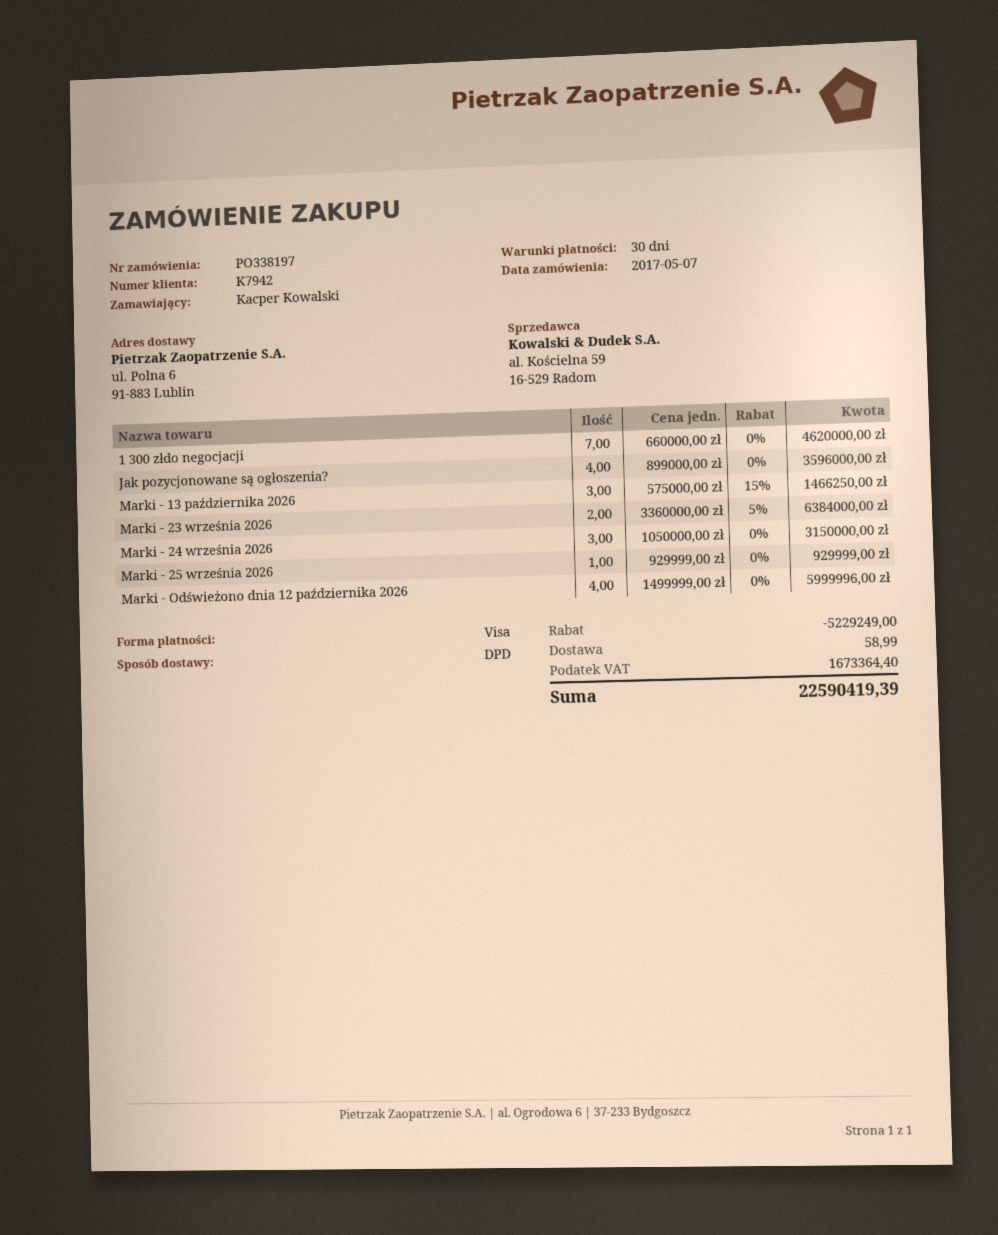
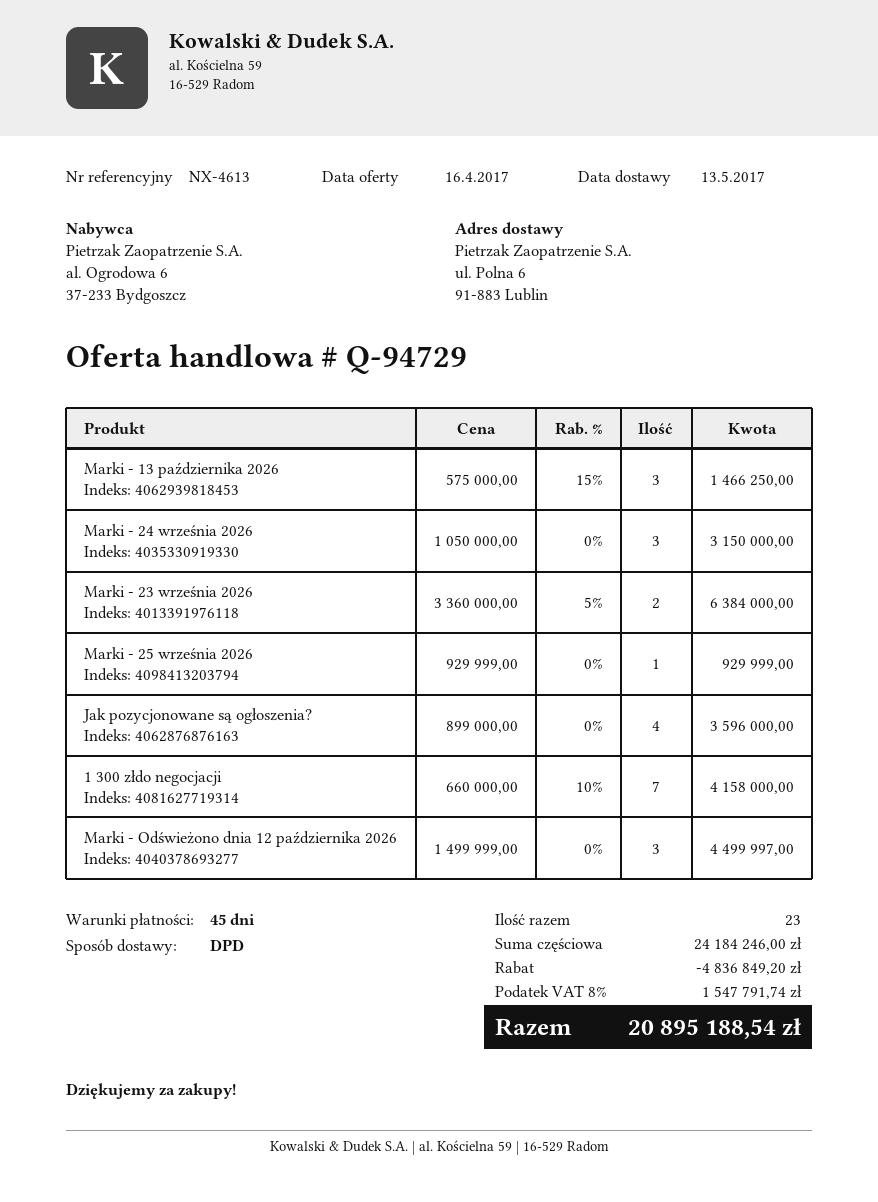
payment terms: 30 days -> 45 days
1 300 złdo negocjacji: 7 x 660000.00 = 4620000.00 -> 7 x 660000.00 - 10% = 4158000.00
Marki - Odświeżono dnia 12 października 2026: 4 x 1499999.00 = 5999996.00 -> 3 x 1499999.00 = 4499997.00
discount: 5229249.00 -> 4836849.20
shipping: 58.99 -> none
tax: 1673364.40 -> 1547791.74
total: 22590419.39 -> 20895188.54

